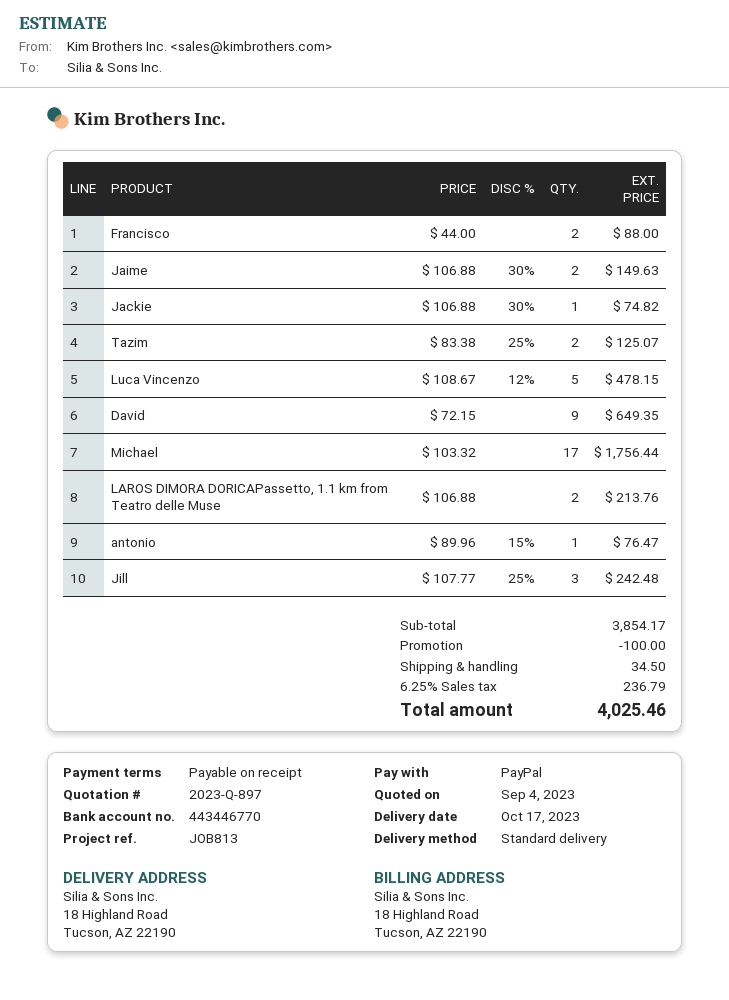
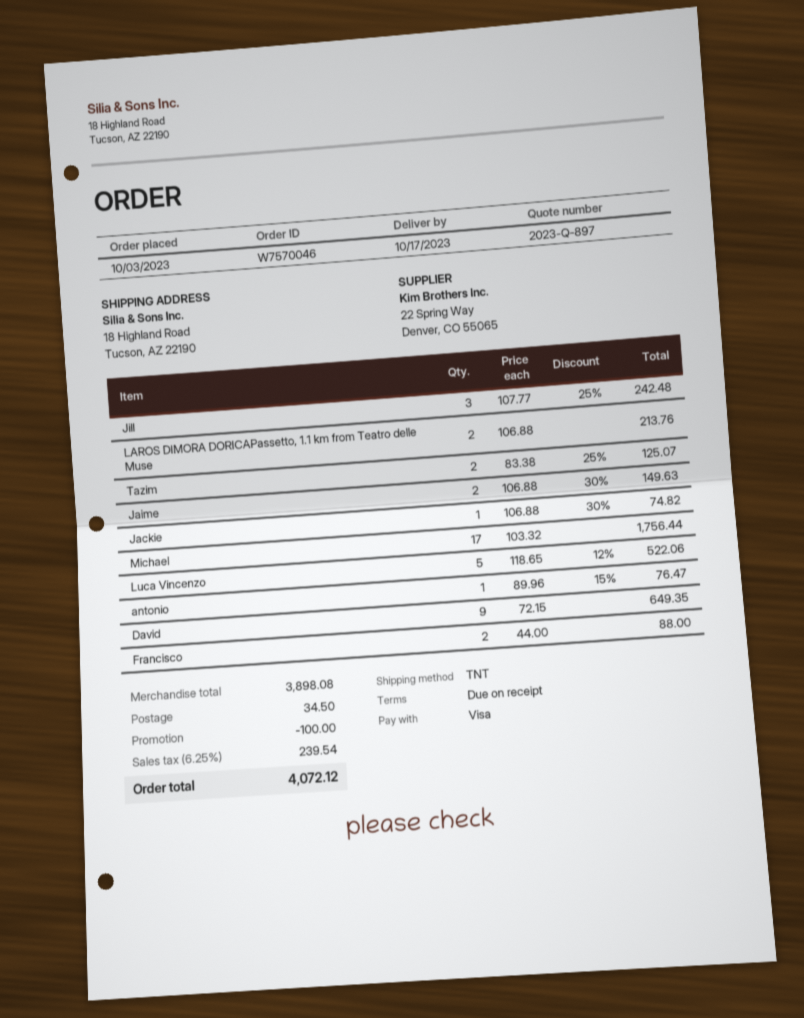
payment method: PayPal -> Visa
shipping method: standard -> TNT
Luca Vincenzo: 5 x 108.67 - 12% = 478.15 -> 5 x 118.65 - 12% = 522.06
subtotal: 3854.17 -> 3898.08
tax: 6.25% = 236.79 -> 6.25% = 239.54
total: 4025.46 -> 4072.12

